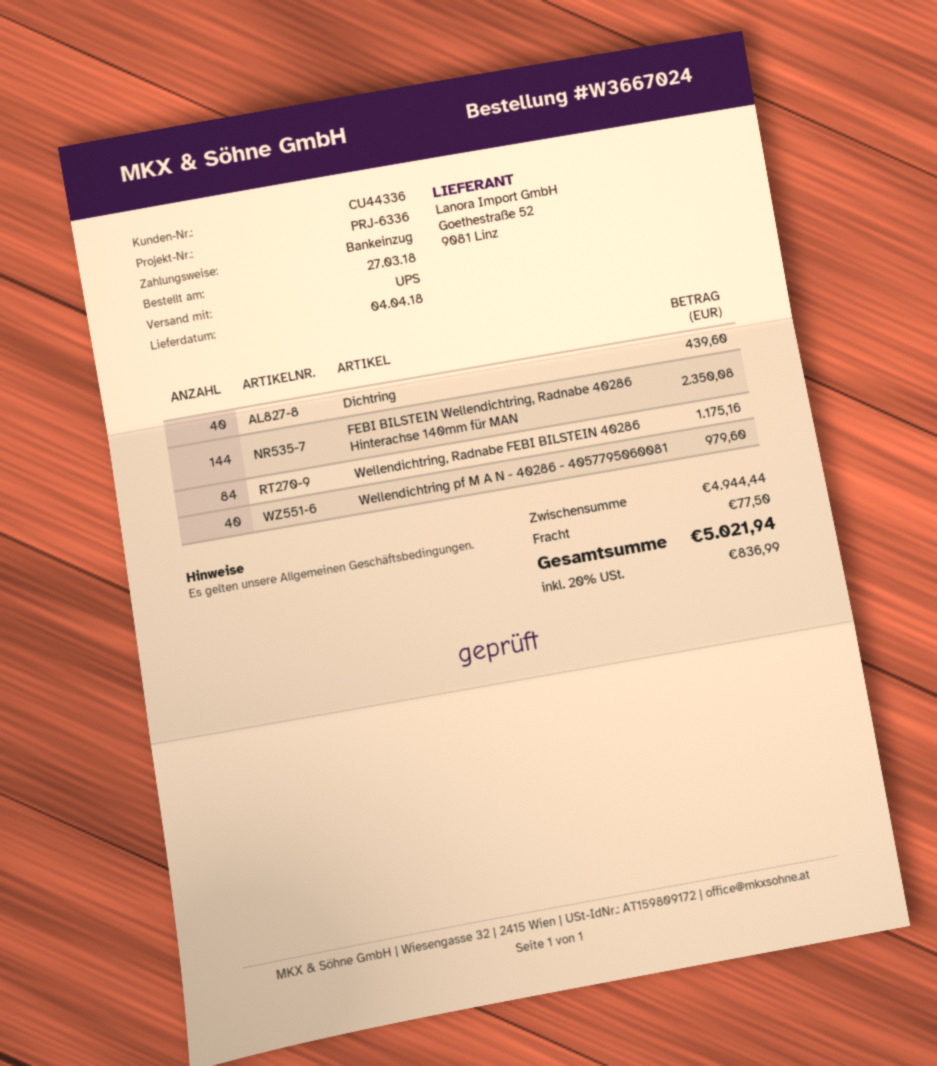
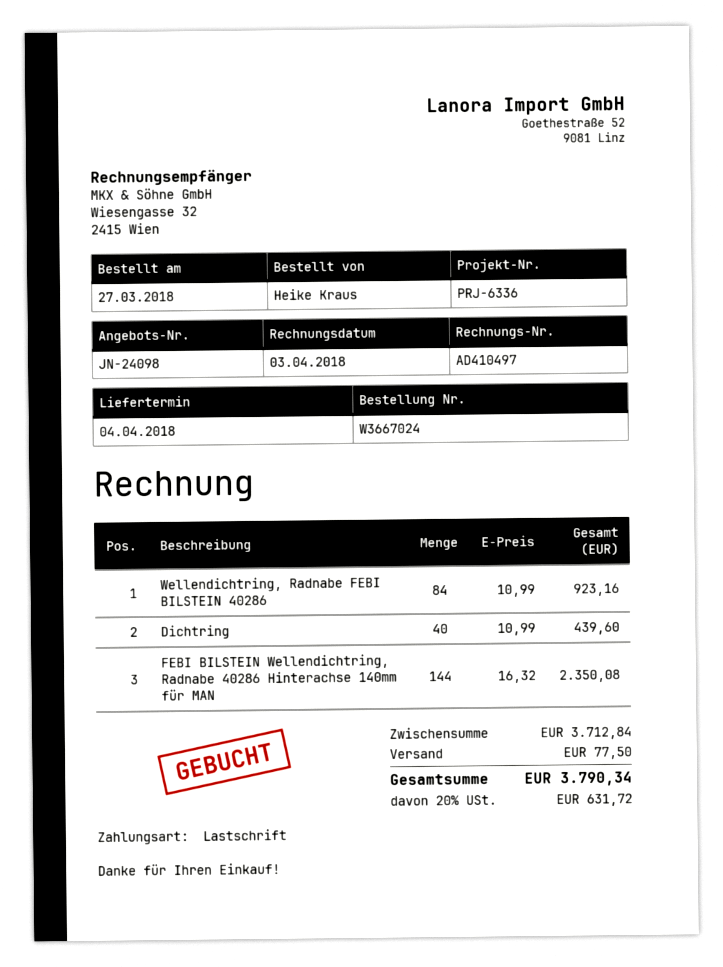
Wellendichtring, Radnabe FEBI BILSTEIN 40286: 84 for 1175.16 -> 84 for 923.16
Wellendichtring pf M A N - 40286 - 4057795060081: 40 for 979.60 -> none
subtotal: 4944.44 -> 3712.84
tax: 20% = 836.99 -> 20% = 631.72
total: 5021.94 -> 3790.34

